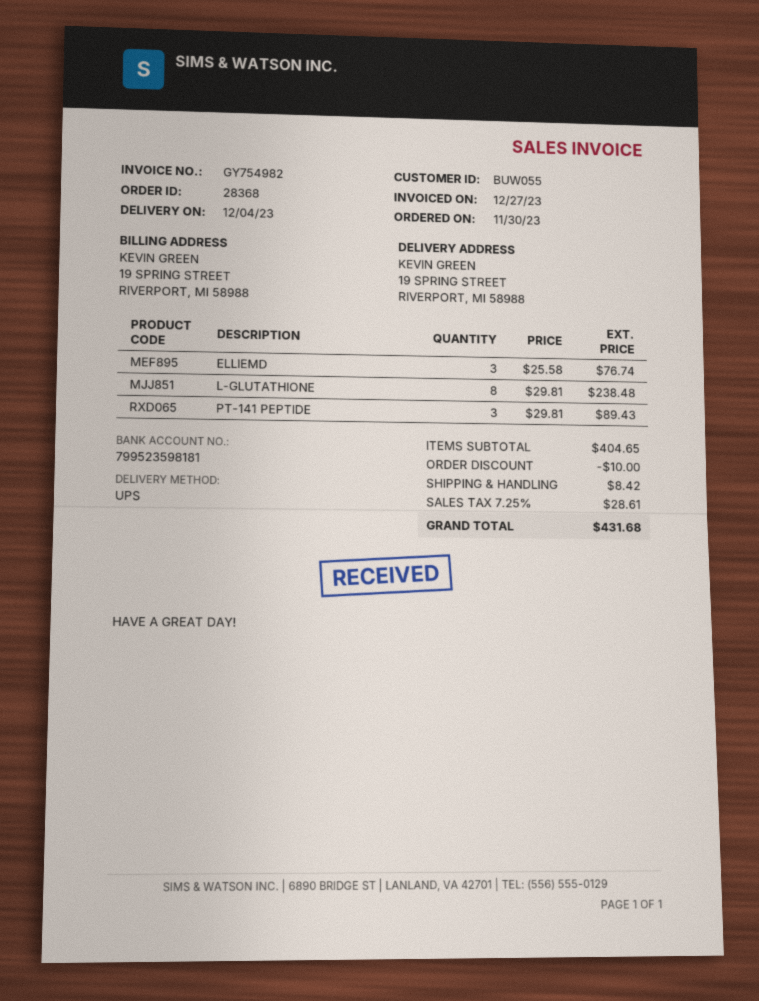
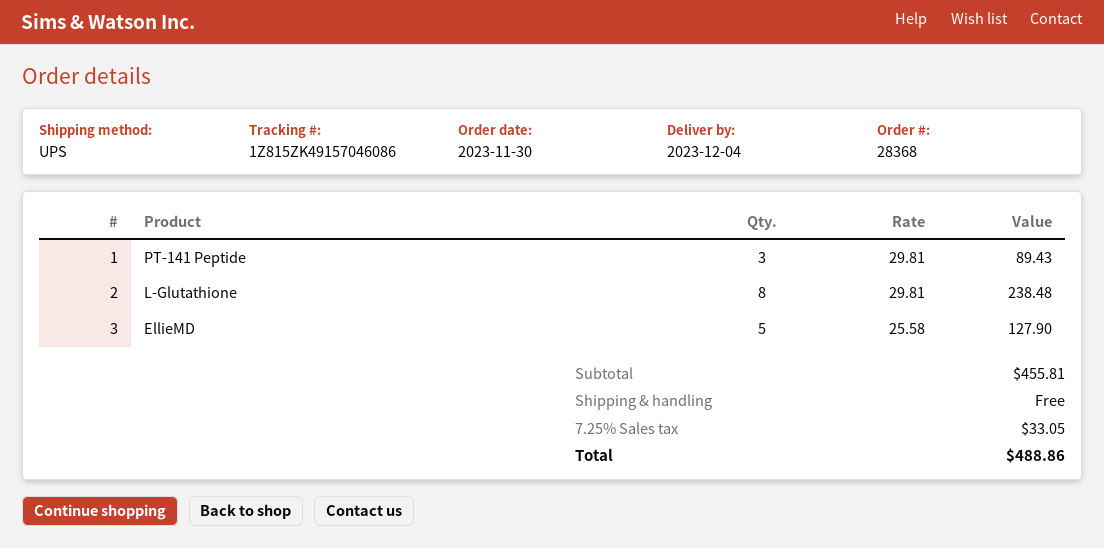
ELLIEMD: 3 x 25.58 = 76.74 -> 5 x 25.58 = 127.90
subtotal: 404.65 -> 455.81
discount: 10.00 -> none
shipping: 8.42 -> 0.00
tax: 7.25% = 28.61 -> 7.25% = 33.05
total: 431.68 -> 488.86

